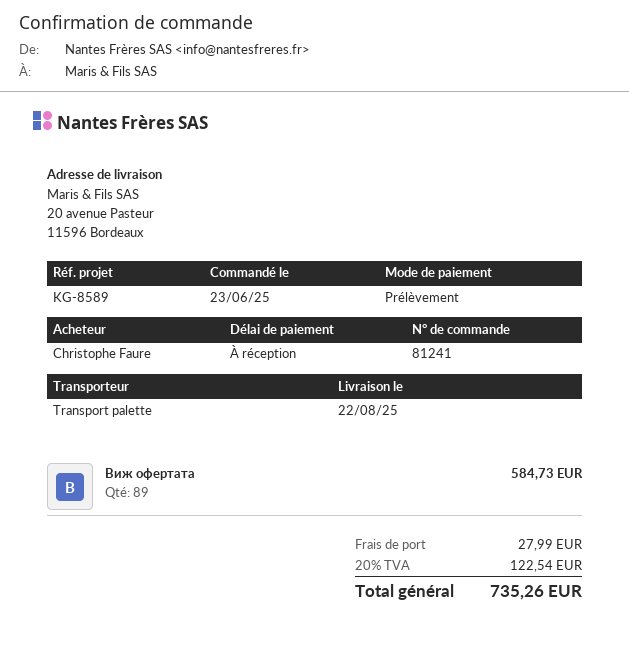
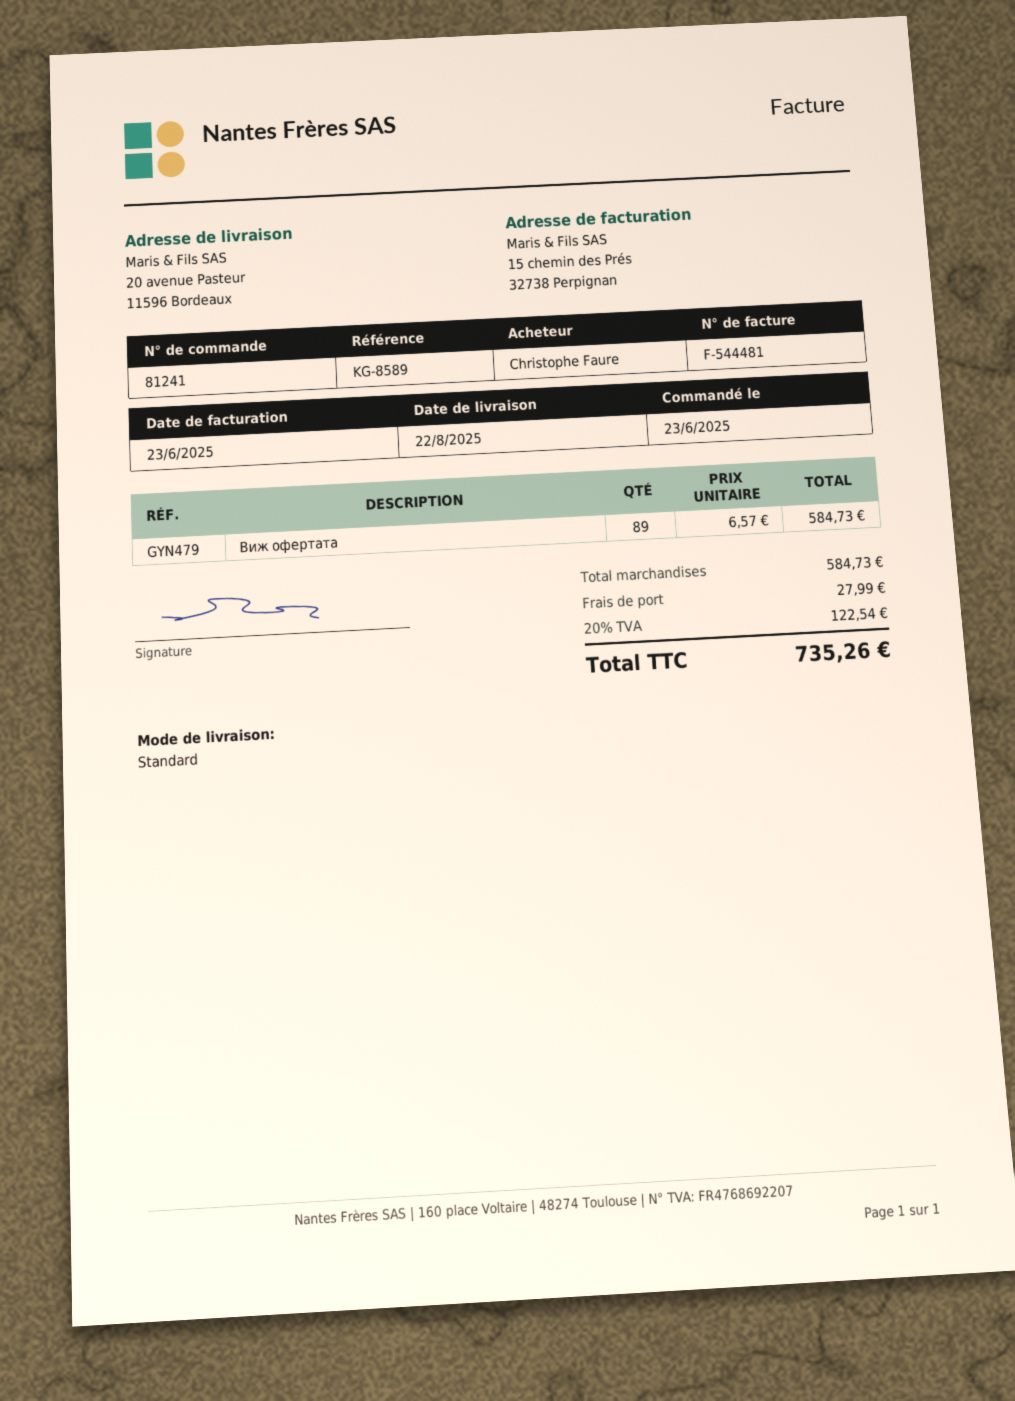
shipping method: pallet freight -> standard

